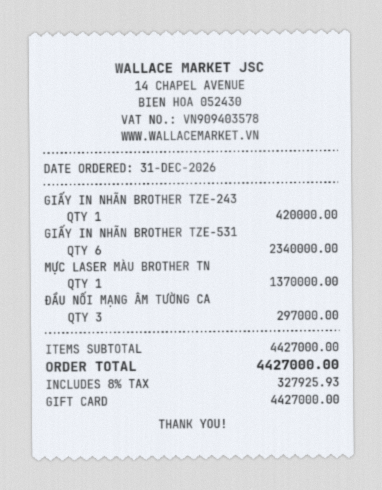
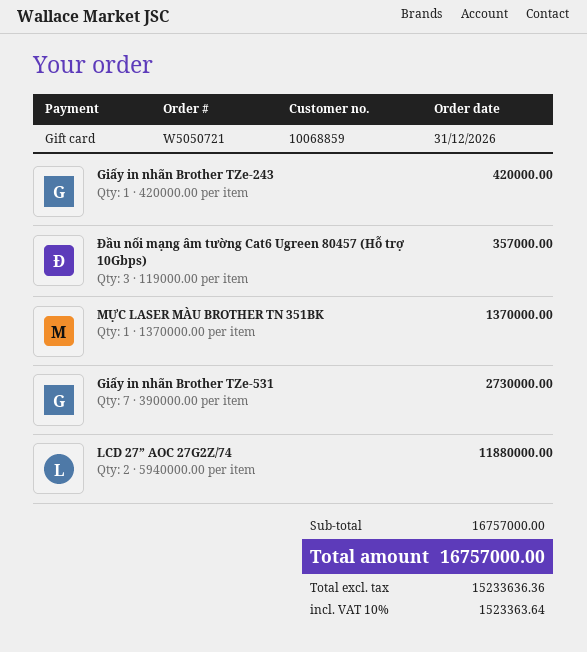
GIẤY IN NHÃN BROTHER TZE-531: 6 for 2340000.00 -> 7 for 2730000.00
ĐẦU NỐI MẠNG ÂM TƯỜNG CA: 3 for 297000.00 -> 3 for 357000.00
LCD 27” AOC 27G2Z/74: none -> 2 for 11880000.00
subtotal: 4427000.00 -> 16757000.00
tax: 8% = 327925.93 -> 10% = 1523363.64
total: 4427000.00 -> 16757000.00

